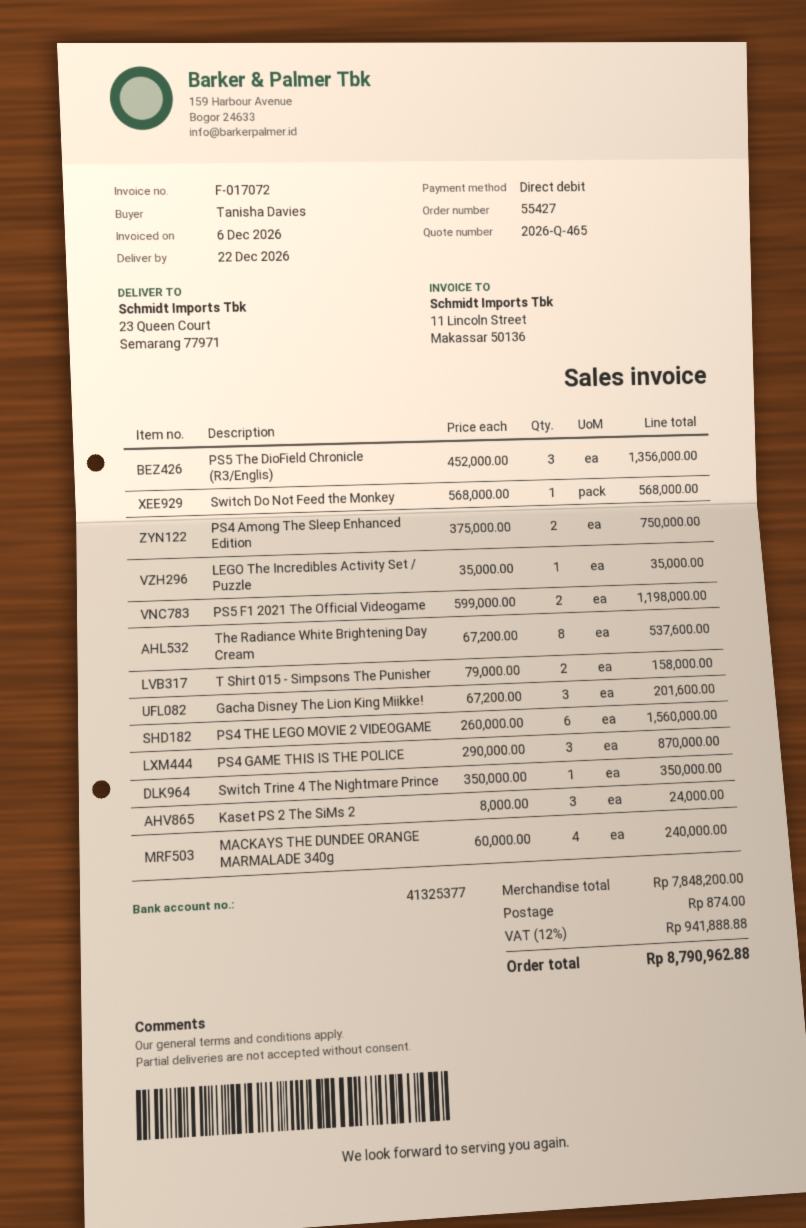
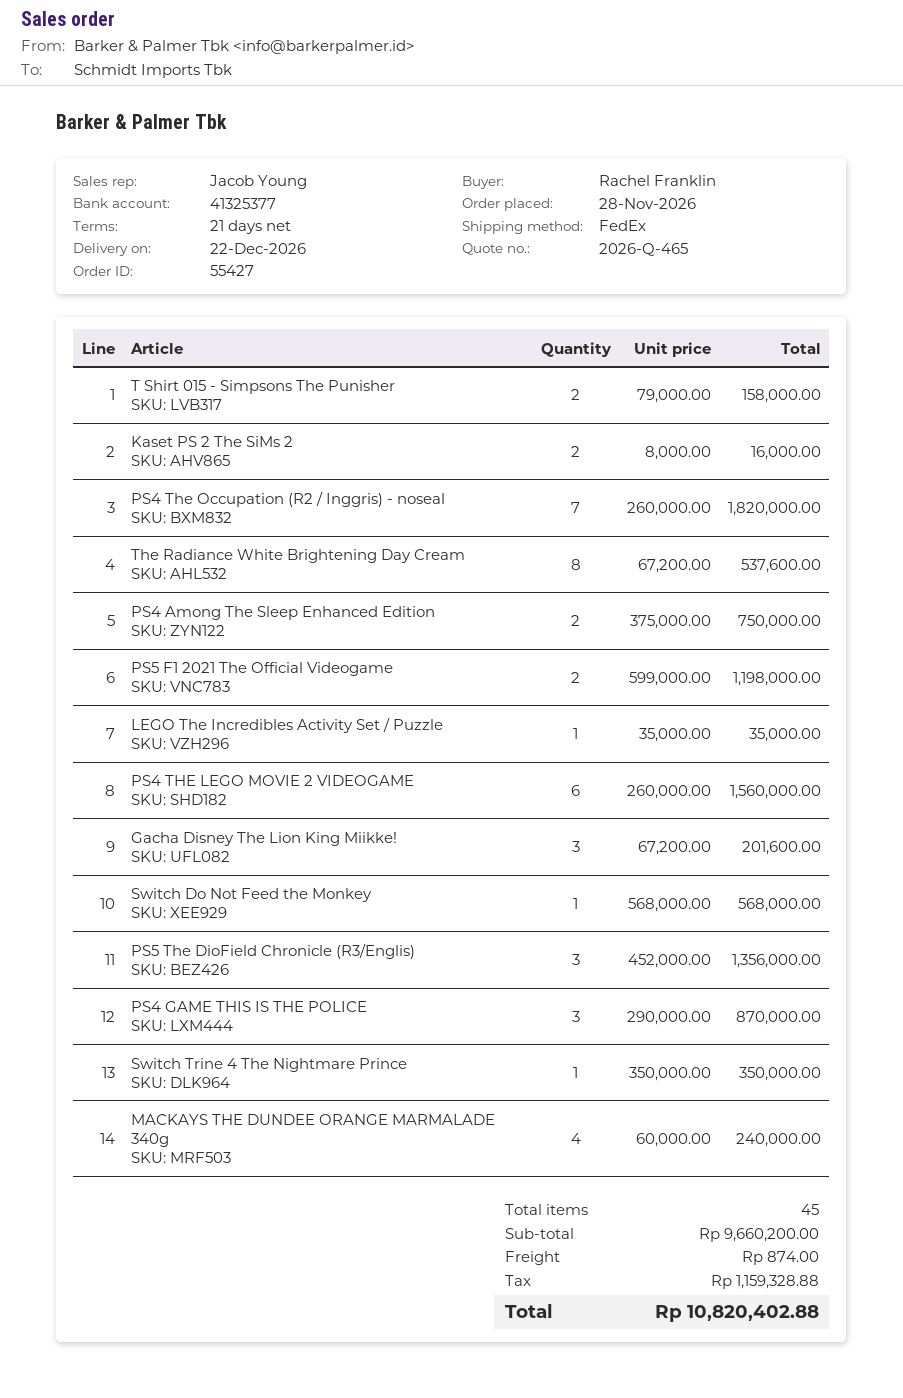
ordered by: Tanisha Davies -> Rachel Franklin
Kaset PS 2 The SiMs 2: 3 x 8000.00 = 24000.00 -> 2 x 8000.00 = 16000.00
PS4 The Occupation (R2 / Inggris) - noseal: none -> 7 x 260000.00 = 1820000.00
subtotal: 7848200.00 -> 9660200.00
tax: 941888.88 -> 1159328.88
total: 8790962.88 -> 10820402.88

